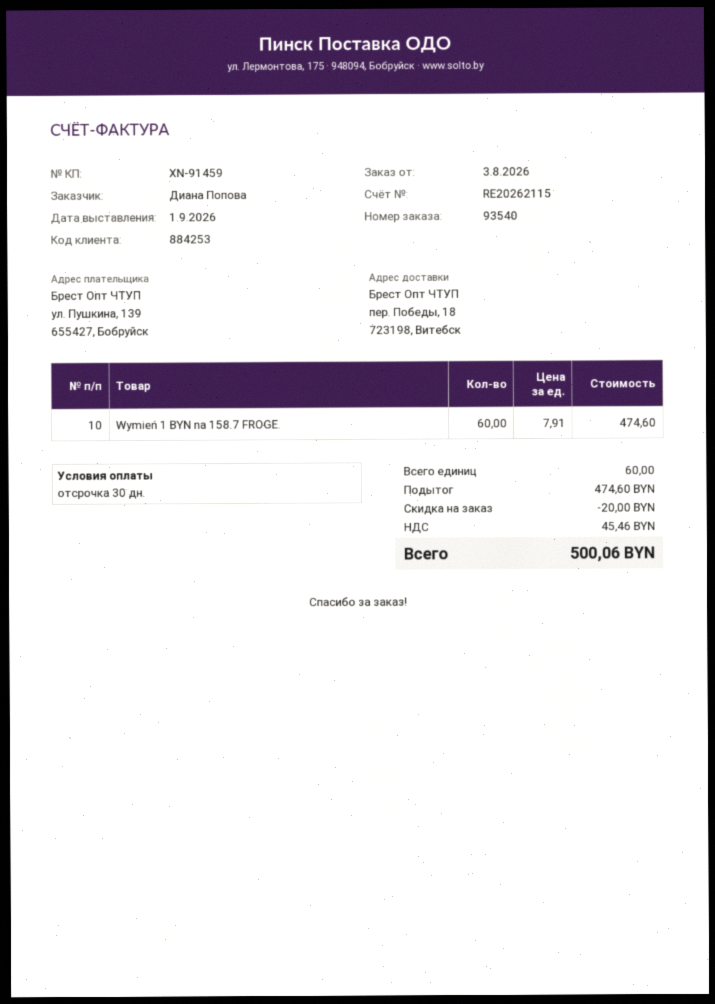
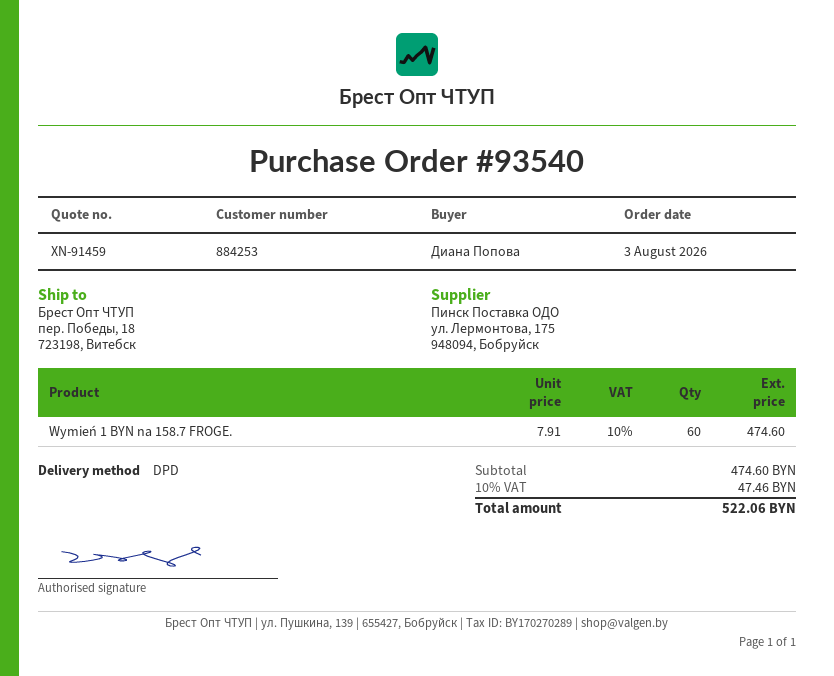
discount: 20.00 -> none
tax: 45.46 -> 47.46
total: 500.06 -> 522.06

